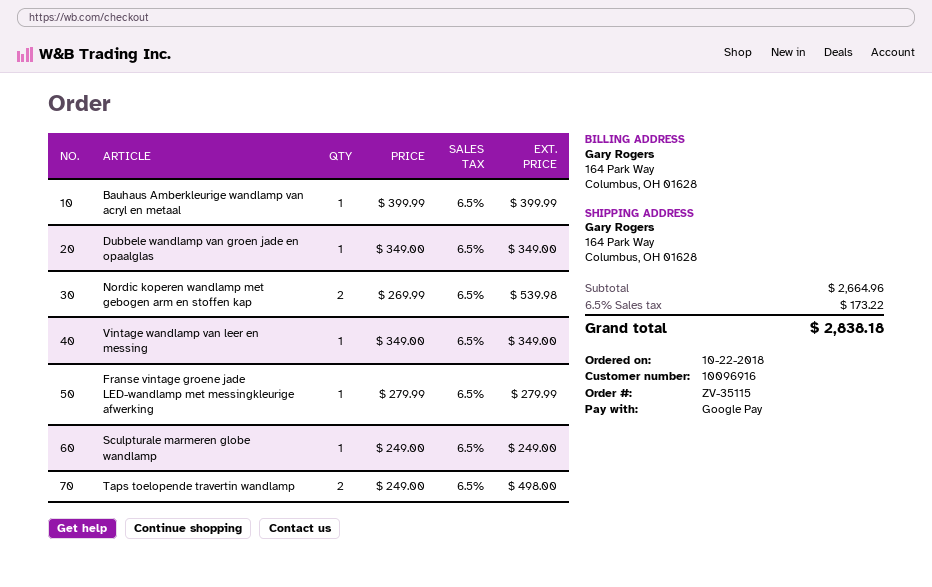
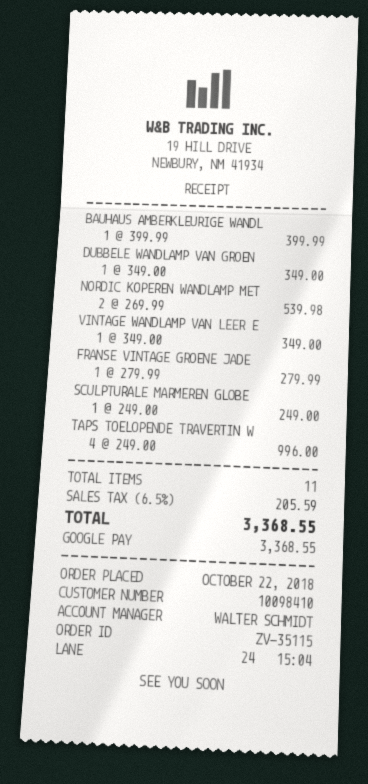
customer number: 10096916 -> 10098410
Taps toelopende travertin wandlamp: 2 x 249.00 = 498.00 -> 4 x 249.00 = 996.00
tax: 6.5% = 173.22 -> 6.5% = 205.59
total: 2838.18 -> 3368.55

